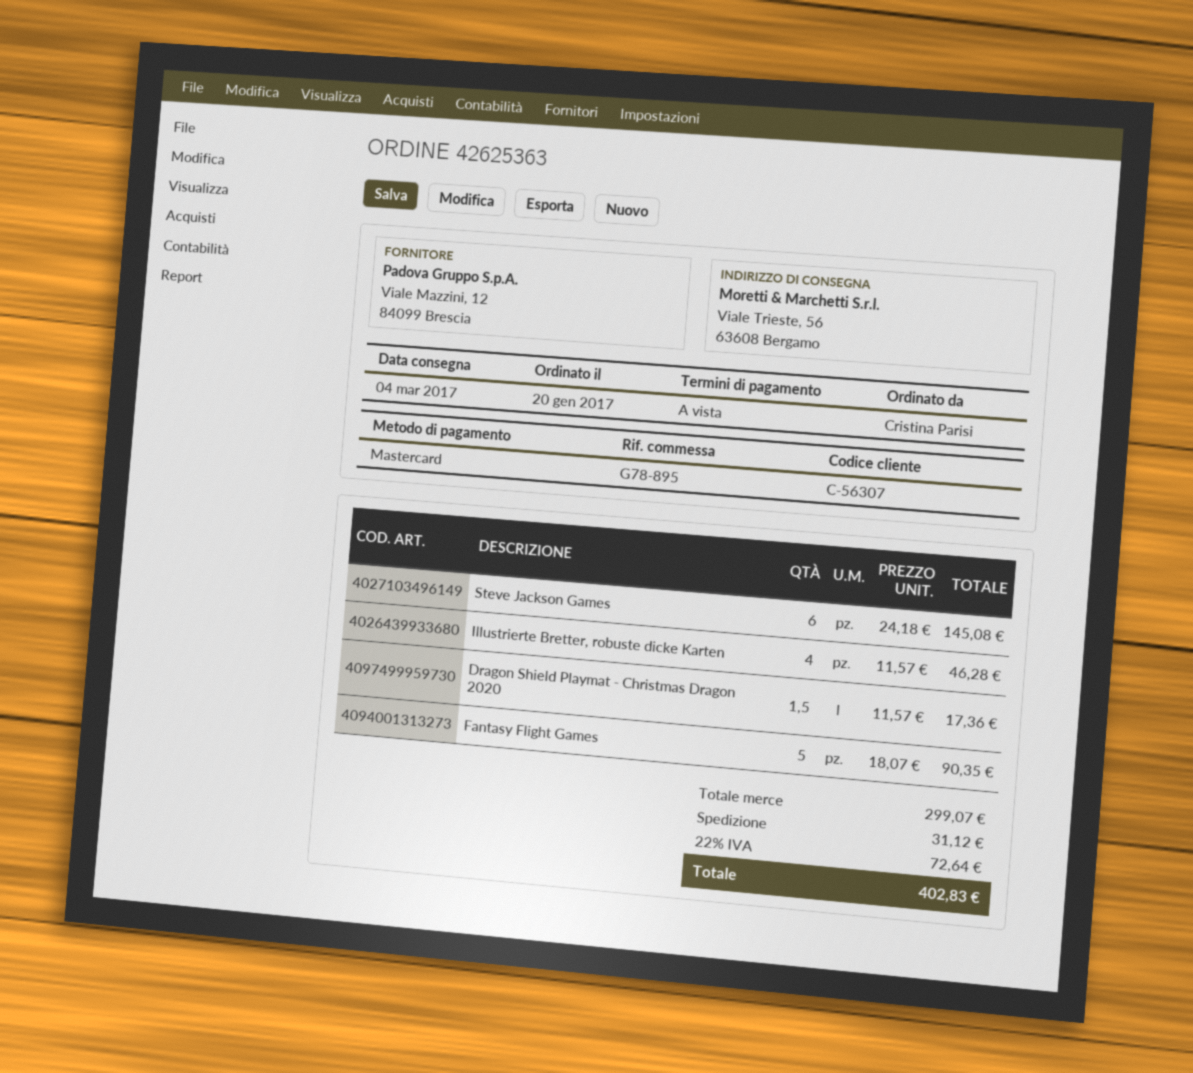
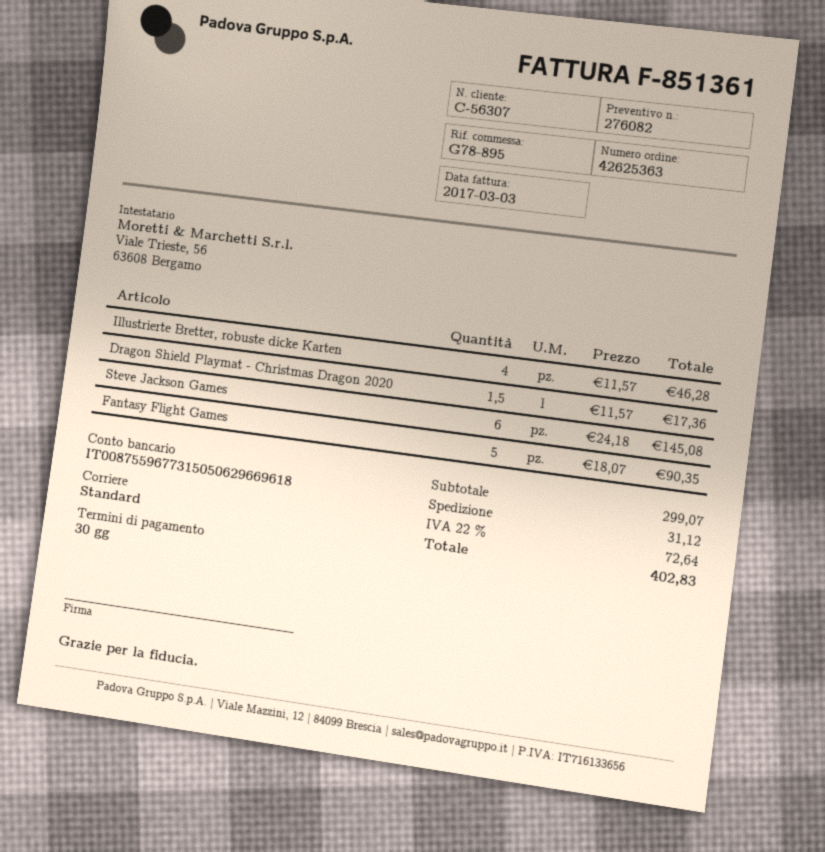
payment terms: on receipt -> 30 days

